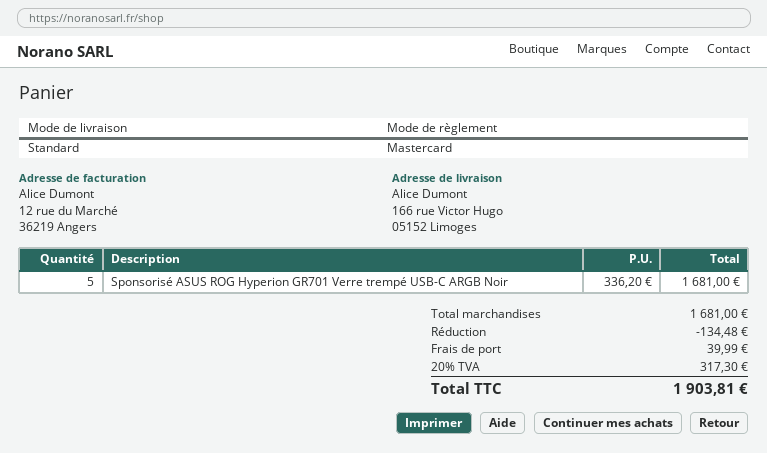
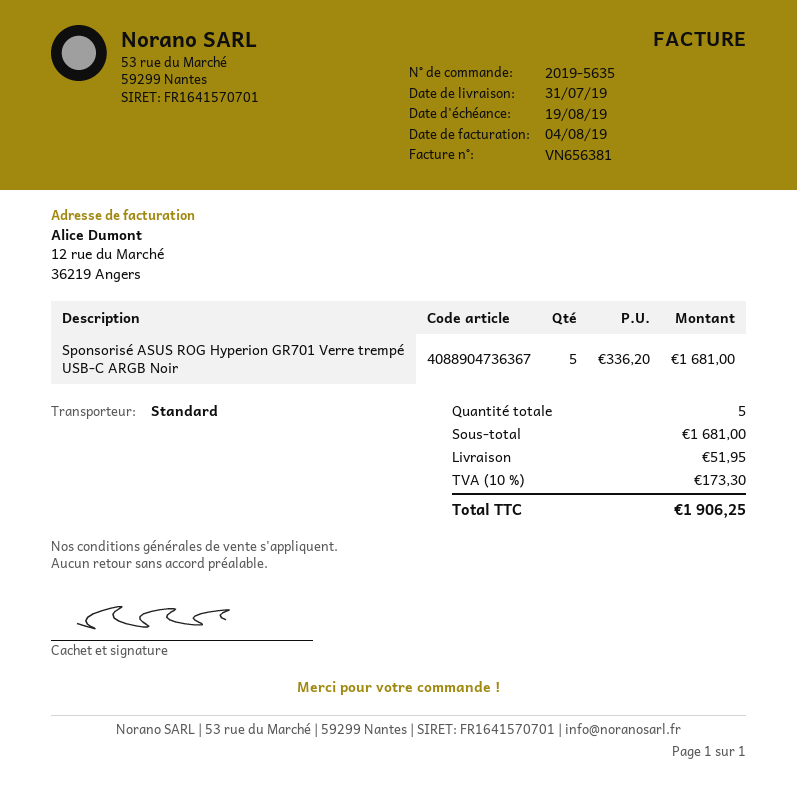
discount: 134.48 -> none
shipping: 39.99 -> 51.95
tax: 20% = 317.30 -> 10% = 173.30
total: 1903.81 -> 1906.25

